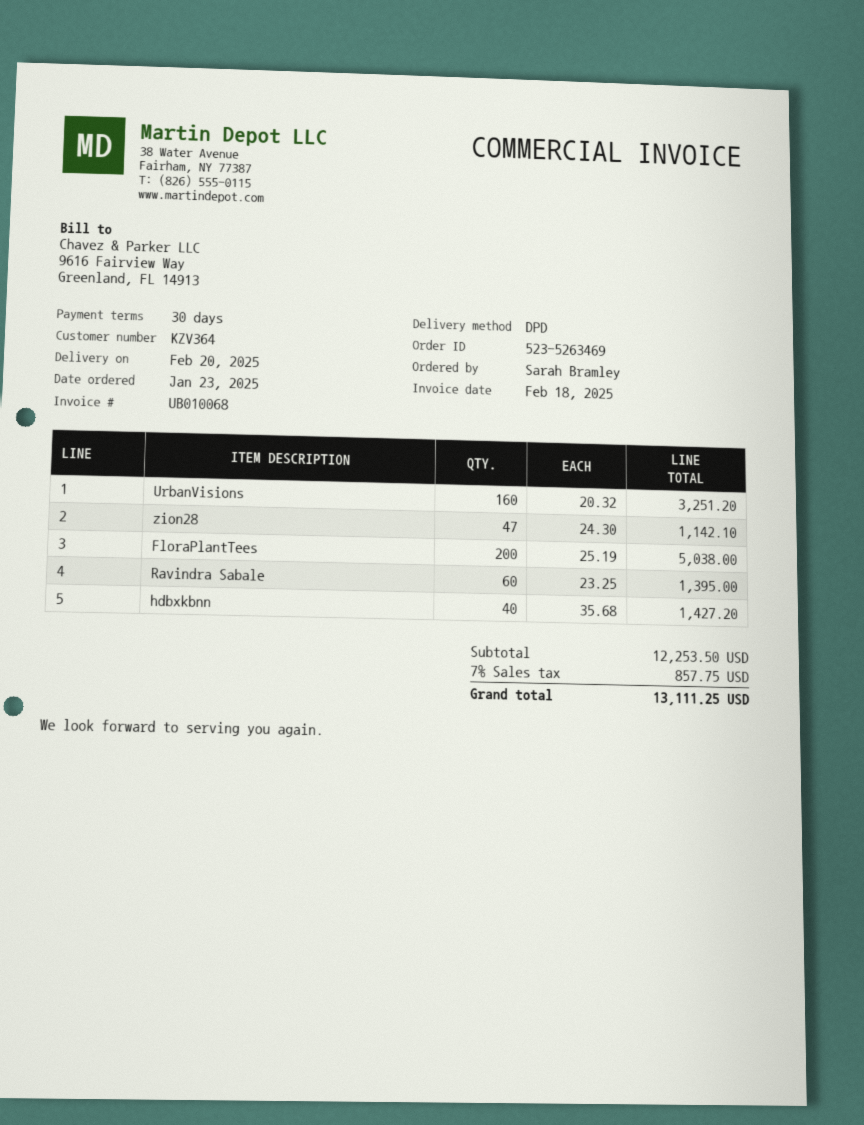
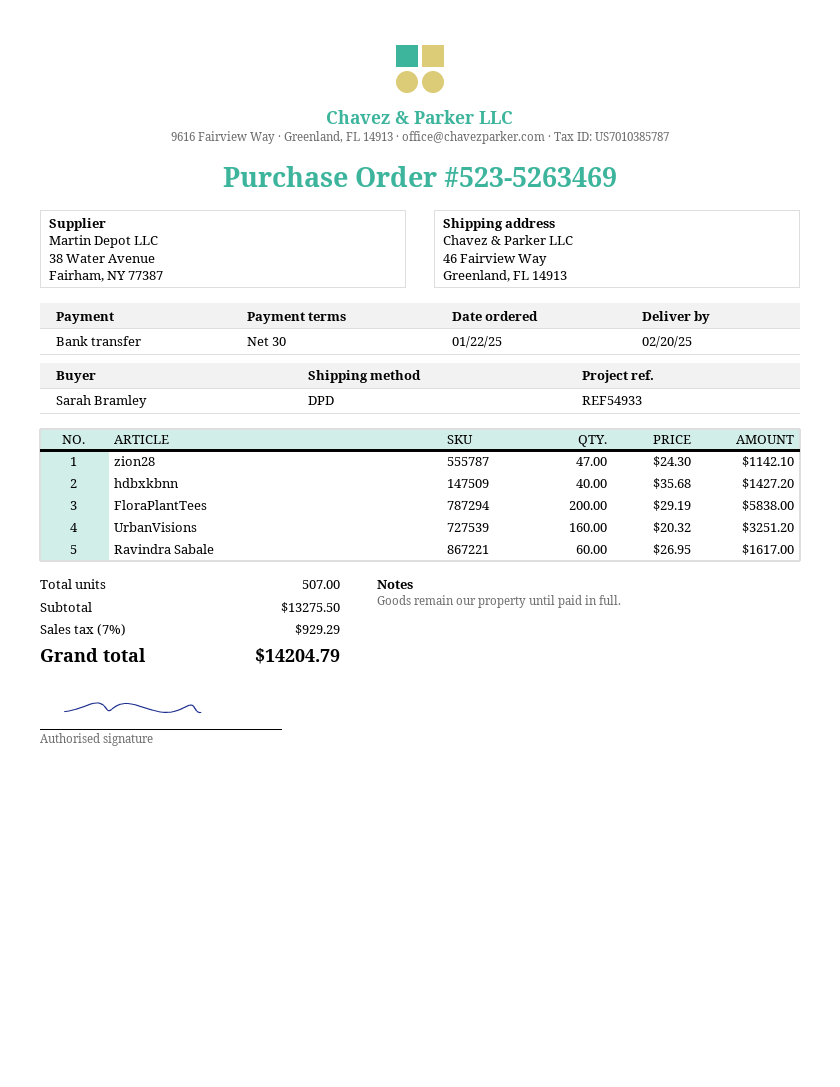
order date: 2025-01-23 -> 2025-01-22
FloraPlantTees: 200 x 25.19 = 5038.00 -> 200 x 29.19 = 5838.00
Ravindra Sabale: 60 x 23.25 = 1395.00 -> 60 x 26.95 = 1617.00
subtotal: 12253.50 -> 13275.50
tax: 7% = 857.75 -> 7% = 929.29
total: 13111.25 -> 14204.79

